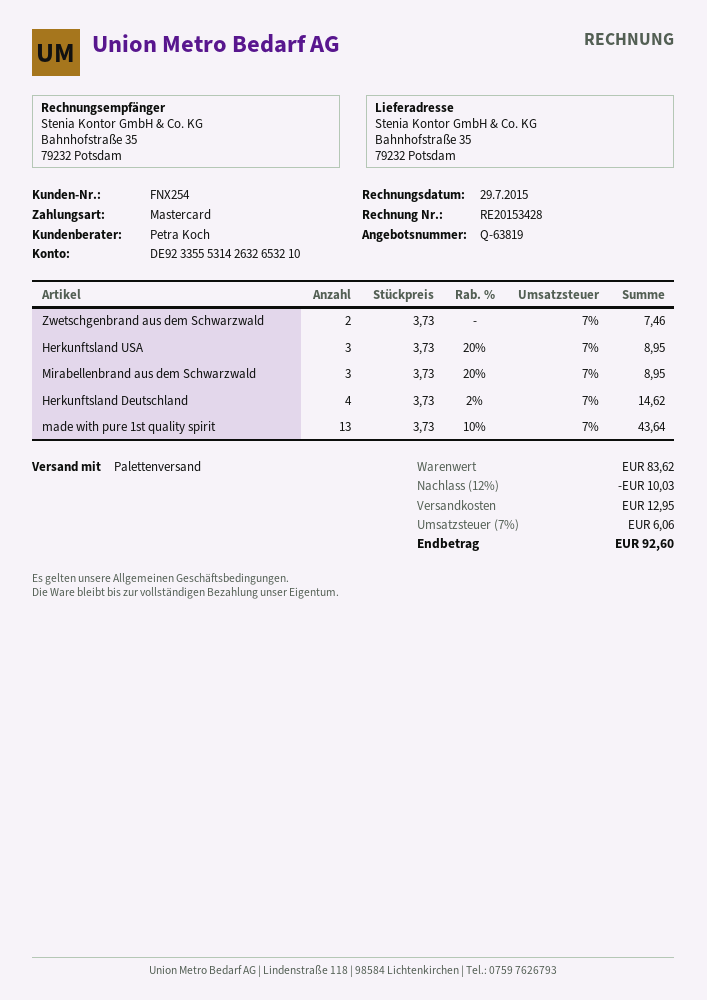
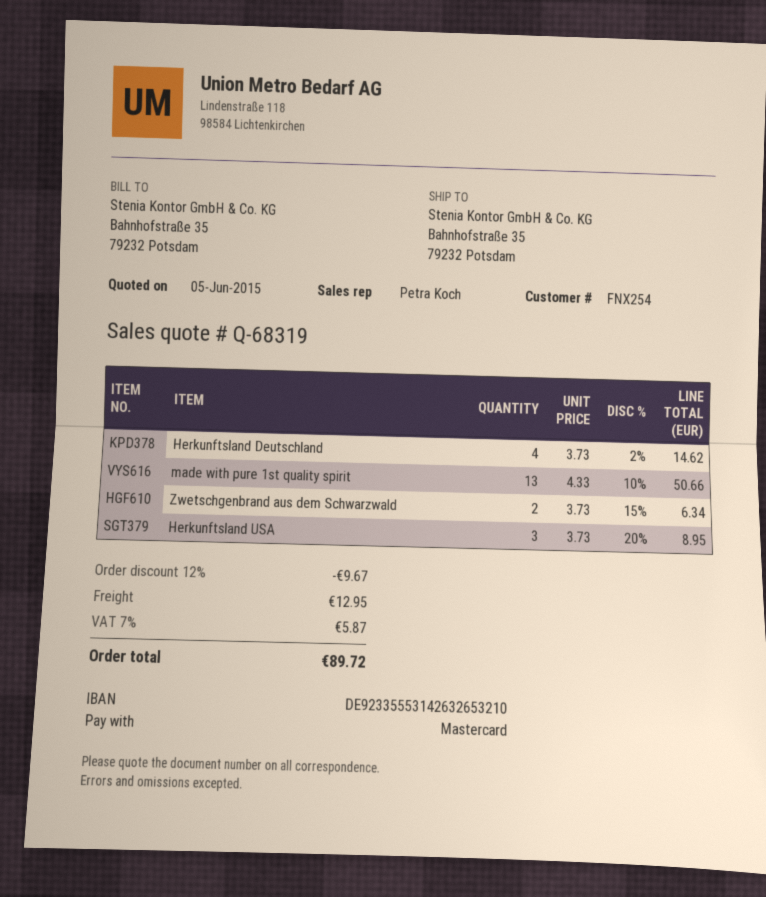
quote number: Q-63819 -> Q-68319
Zwetschgenbrand aus dem Schwarzwald: 2 x 3.73 = 7.46 -> 2 x 3.73 - 15% = 6.34
Mirabellenbrand aus dem Schwarzwald: 3 x 3.73 - 20% = 8.95 -> none
made with pure 1st quality spirit: 13 x 3.73 - 10% = 43.64 -> 13 x 4.33 - 10% = 50.66
discount: 12% = 10.03 -> 12% = 9.67
tax: 7% = 6.06 -> 7% = 5.87
total: 92.60 -> 89.72

